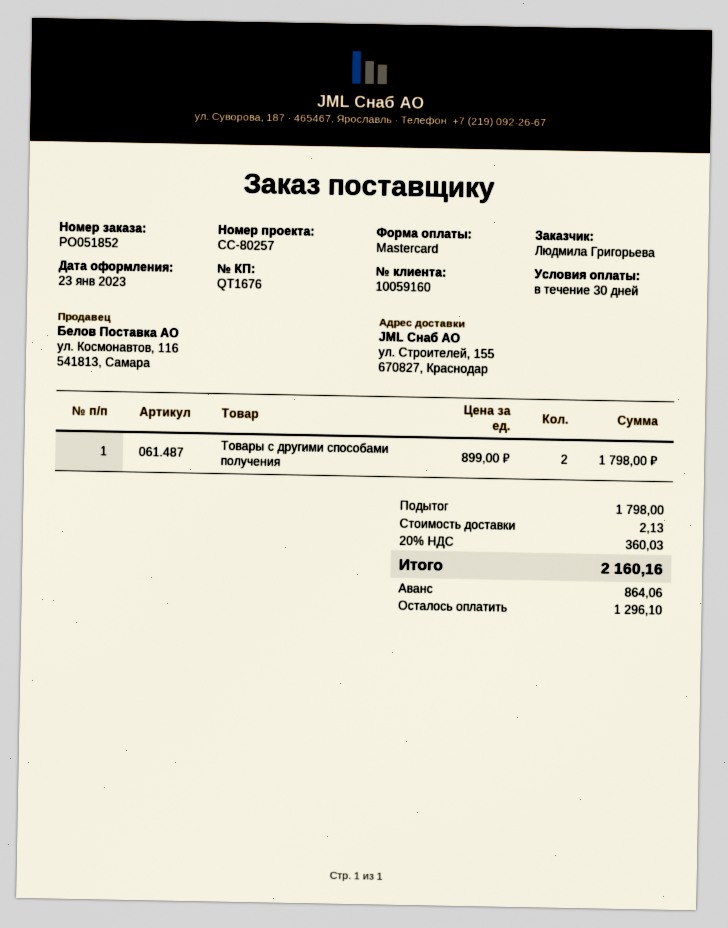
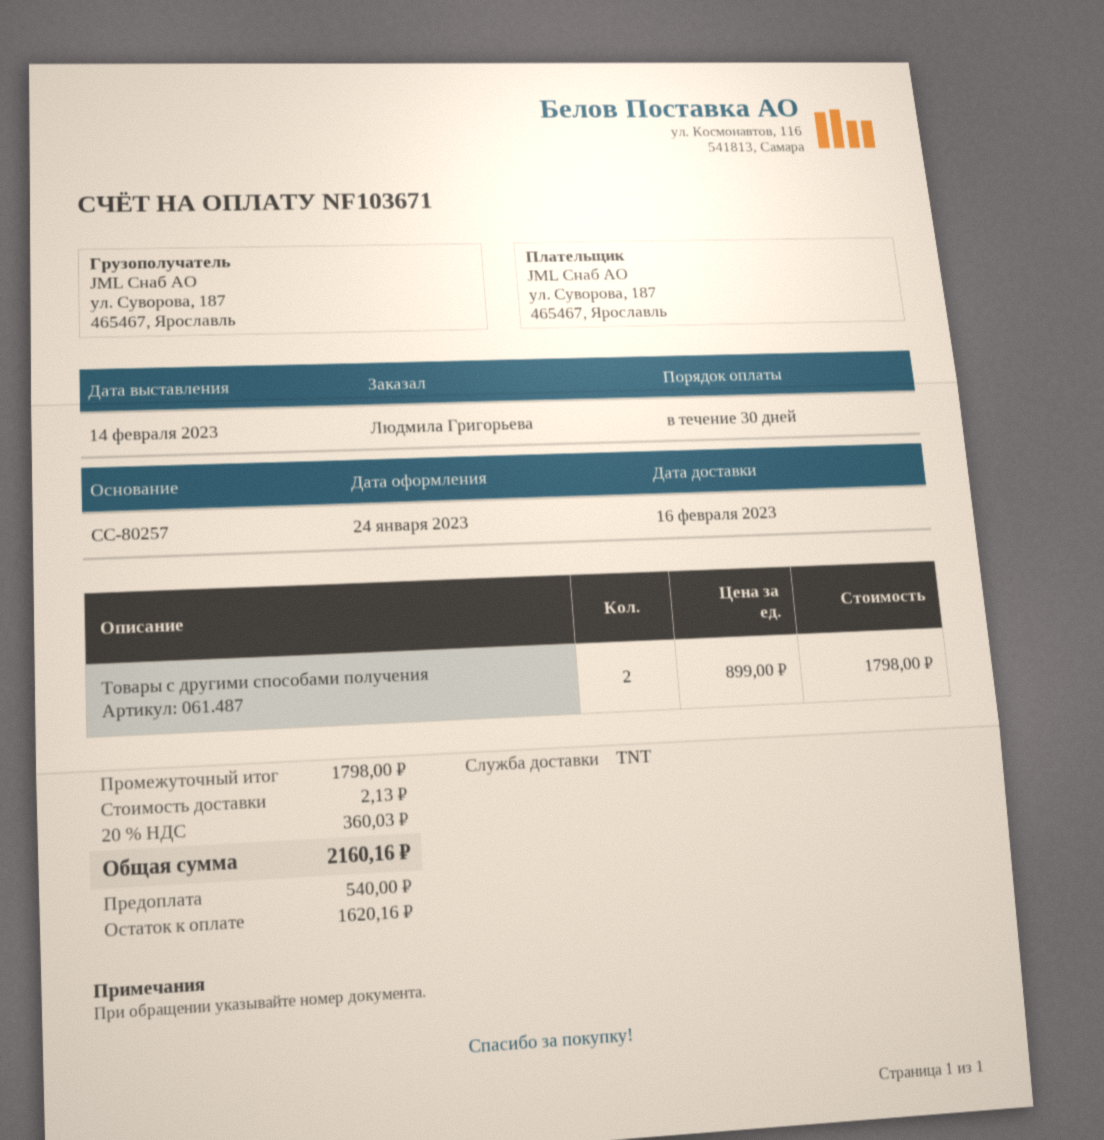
order date: 2023-01-23 -> 2023-01-24
ship to: ул. Строителей, 155, 670827, Краснодар -> ул. Суворова, 187, 465467, Ярославль
deposit: 864.06 -> 540.00
balance: 1296.10 -> 1620.16

